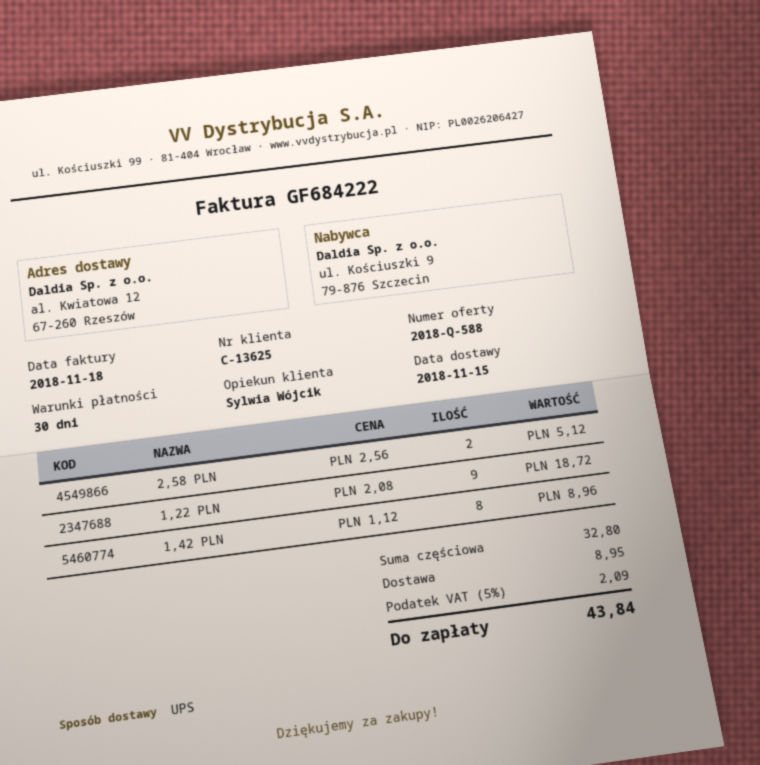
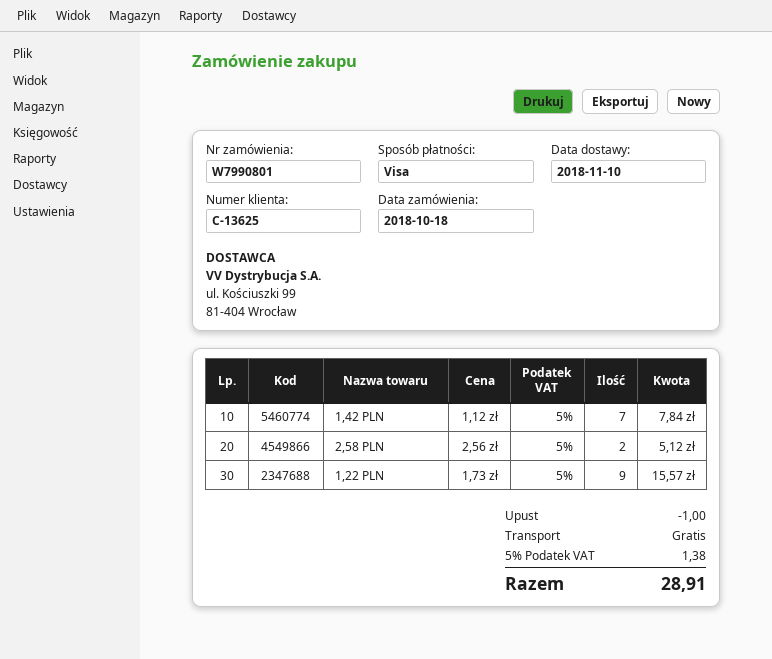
delivery date: 2018-11-15 -> 2018-11-10
1,22 PLN: 9 x 2.08 = 18.72 -> 9 x 1.73 = 15.57
1,42 PLN: 8 x 1.12 = 8.96 -> 7 x 1.12 = 7.84
discount: none -> 1.00
shipping: 8.95 -> 0.00
tax: 5% = 2.09 -> 5% = 1.38
total: 43.84 -> 28.91

